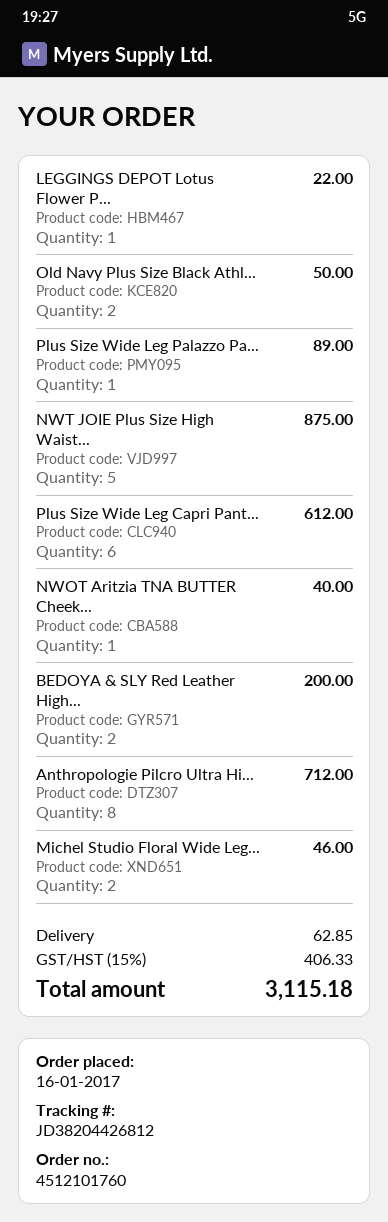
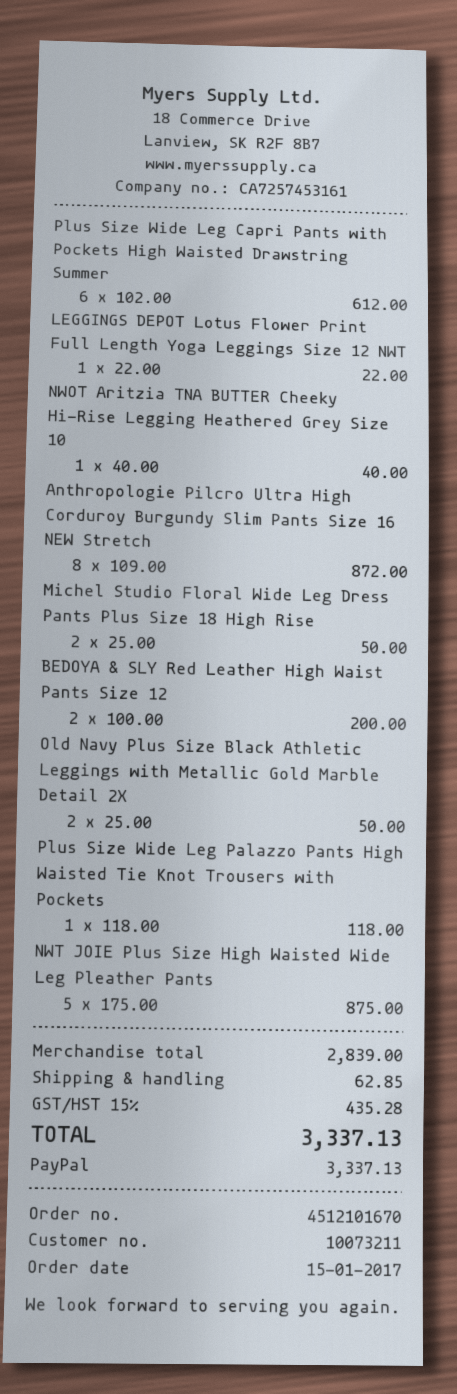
order number: 4512101760 -> 4512101670
order date: 2017-01-16 -> 2017-01-15
Plus Size Wide Leg Palazzo Pa...: 1 for 89.00 -> 1 for 118.00
Anthropologie Pilcro Ultra Hi...: 8 for 712.00 -> 8 for 872.00
Michel Studio Floral Wide Leg...: 2 for 46.00 -> 2 for 50.00
tax: 15% = 406.33 -> 15% = 435.28
total: 3115.18 -> 3337.13

